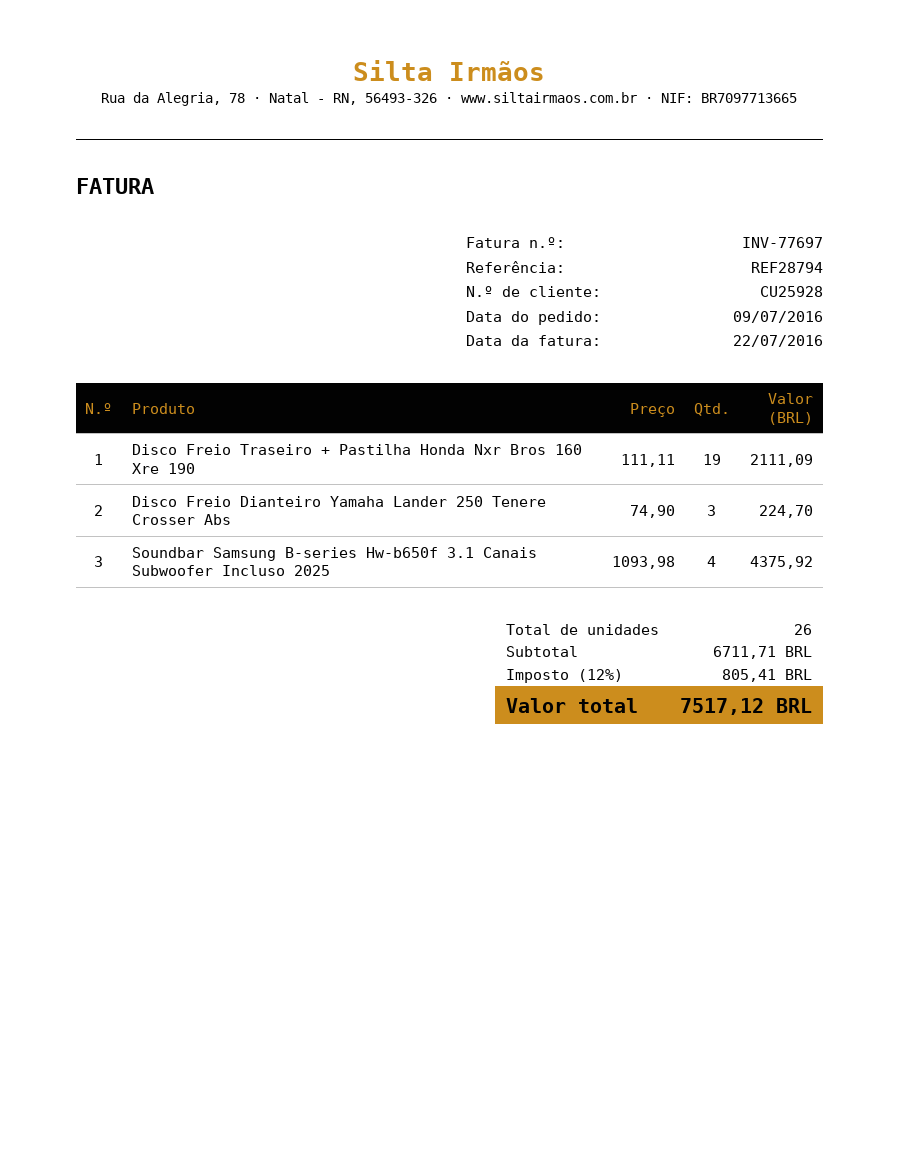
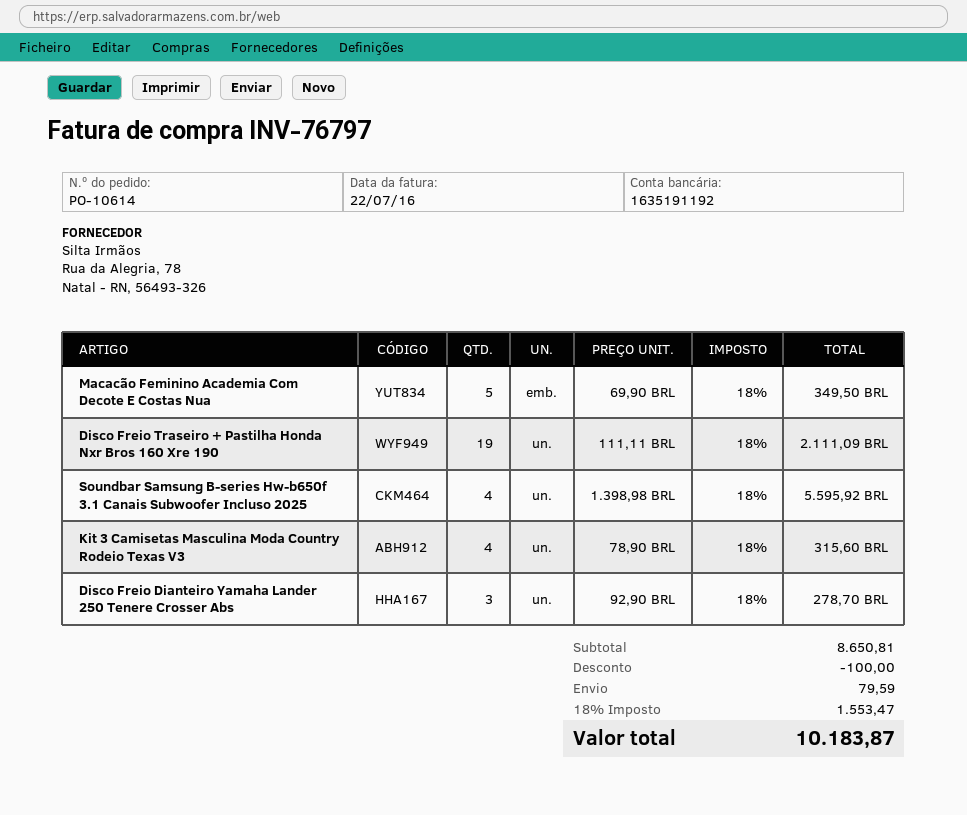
invoice number: INV-77697 -> INV-76797
Disco Freio Dianteiro Yamaha Lander 250 Tenere Crosser Abs: 3 x 74.90 = 224.70 -> 3 x 92.90 = 278.70
Soundbar Samsung B-series Hw-b650f 3.1 Canais Subwoofer Incluso 2025: 4 x 1093.98 = 4375.92 -> 4 x 1398.98 = 5595.92
Macacão Feminino Academia Com Decote E Costas Nua: none -> 5 x 69.90 = 349.50
Kit 3 Camisetas Masculina Moda Country Rodeio Texas V3: none -> 4 x 78.90 = 315.60
subtotal: 6711.71 -> 8650.81
discount: none -> 100.00
shipping: none -> 79.59
tax: 12% = 805.41 -> 18% = 1553.47
total: 7517.12 -> 10183.87

